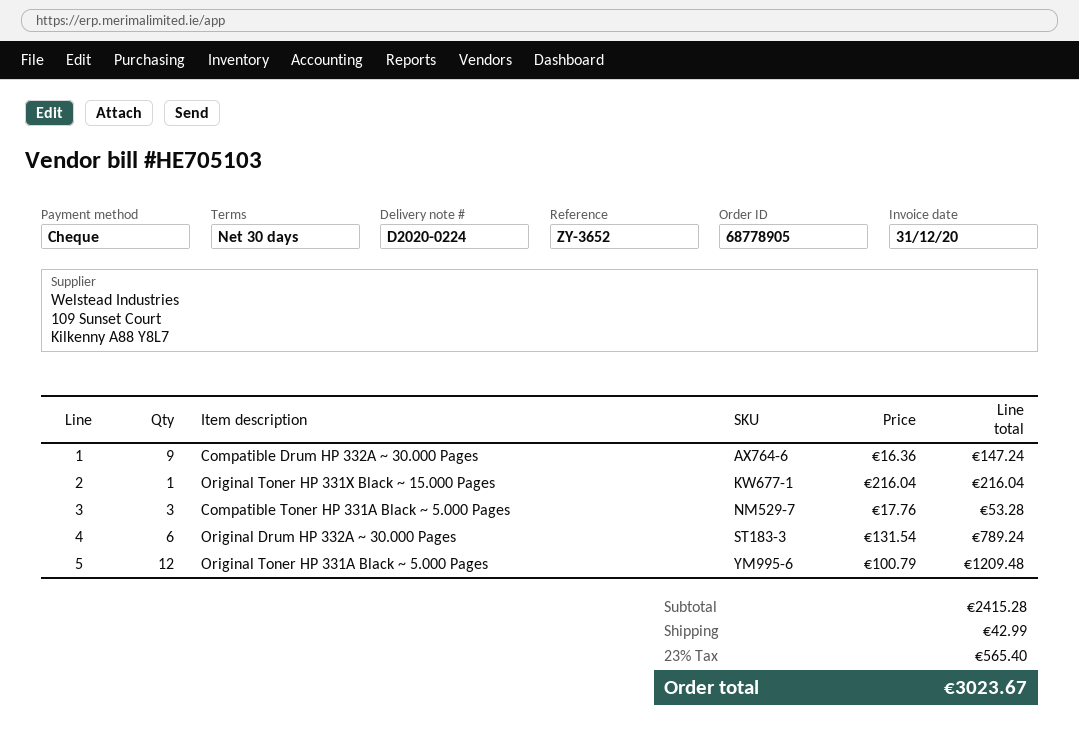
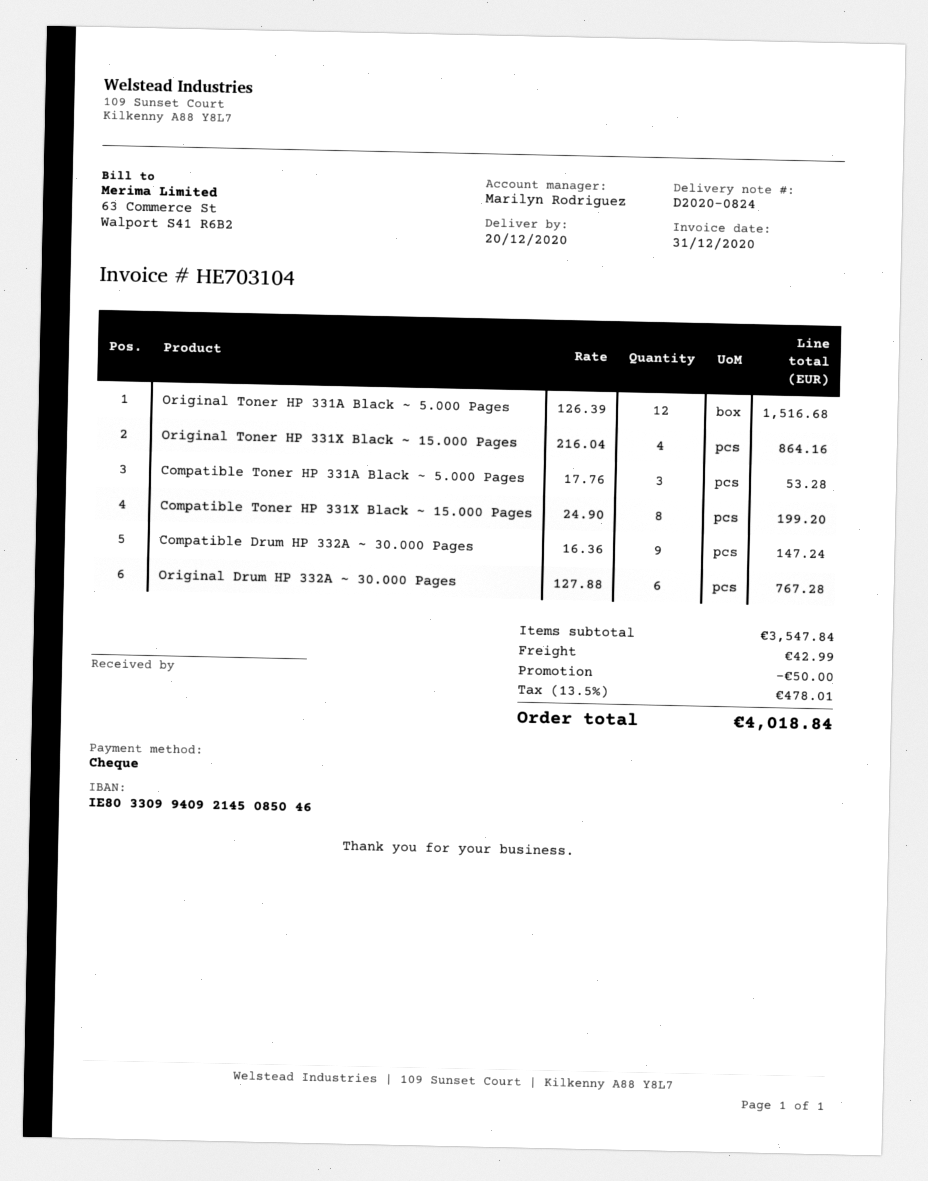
delivery note number: D2020-0224 -> D2020-0824
invoice number: HE705103 -> HE703104
Original Toner HP 331X Black ~ 15.000 Pages: 1 x 216.04 = 216.04 -> 4 x 216.04 = 864.16
Original Drum HP 332A ~ 30.000 Pages: 6 x 131.54 = 789.24 -> 6 x 127.88 = 767.28
Original Toner HP 331A Black ~ 5.000 Pages: 12 x 100.79 = 1209.48 -> 12 x 126.39 = 1516.68
Compatible Toner HP 331X Black ~ 15.000 Pages: none -> 8 x 24.90 = 199.20
subtotal: 2415.28 -> 3547.84
discount: none -> 50.00
tax: 23% = 565.40 -> 13.5% = 478.01
total: 3023.67 -> 4018.84

